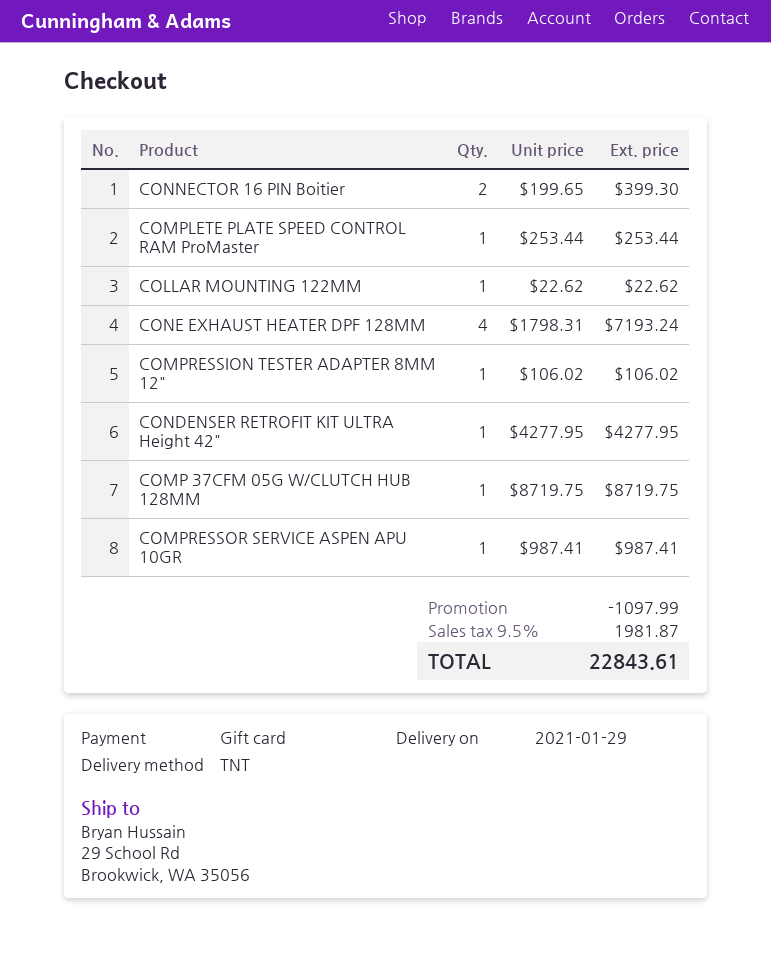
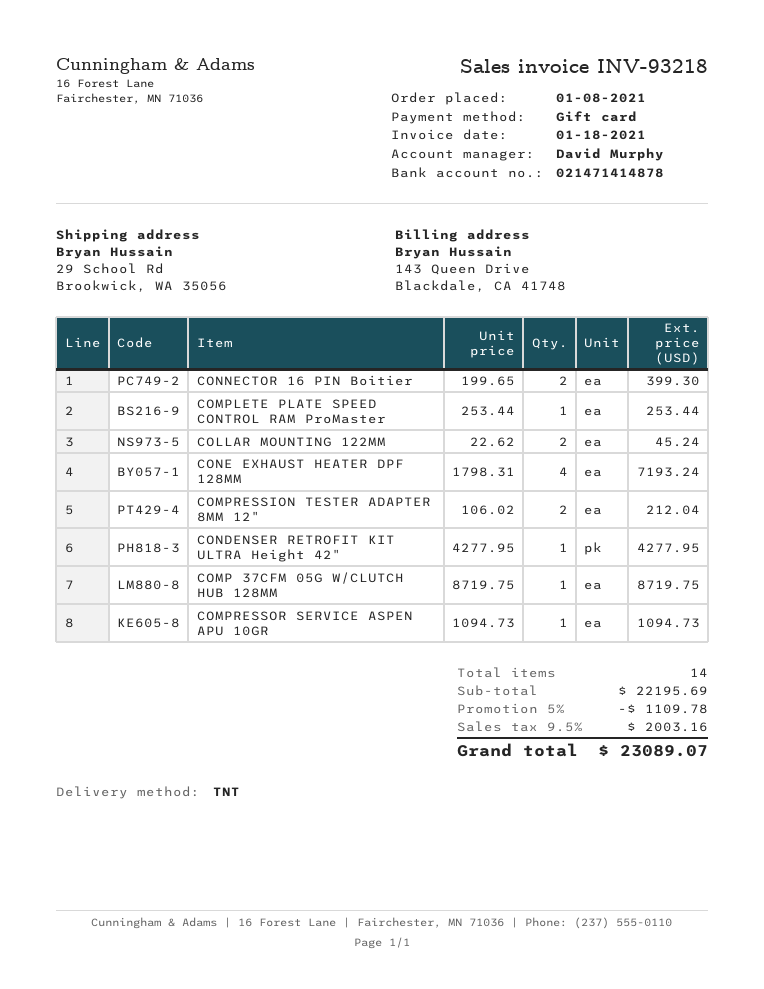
COLLAR MOUNTING 122MM: 1 x 22.62 = 22.62 -> 2 x 22.62 = 45.24
COMPRESSION TESTER ADAPTER 8MM 12": 1 x 106.02 = 106.02 -> 2 x 106.02 = 212.04
COMPRESSOR SERVICE ASPEN APU 10GR: 1 x 987.41 = 987.41 -> 1 x 1094.73 = 1094.73
discount: 1097.99 -> 1109.78
tax: 9.5% = 1981.87 -> 9.5% = 2003.16
total: 22843.61 -> 23089.07

